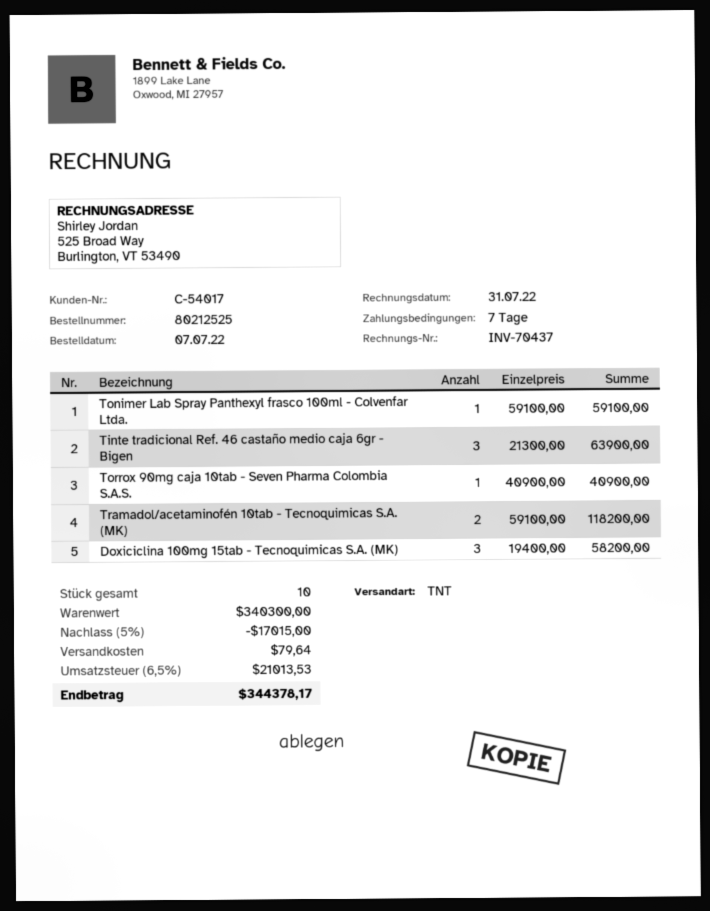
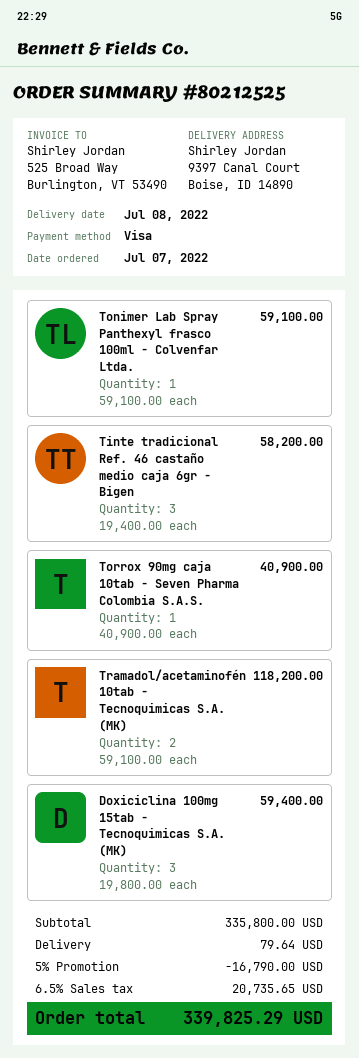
Tinte tradicional Ref. 46 castaño medio caja 6gr - Bigen: 3 x 21300.00 = 63900.00 -> 3 x 19400.00 = 58200.00
Doxiciclina 100mg 15tab - Tecnoquimicas S.A. (MK): 3 x 19400.00 = 58200.00 -> 3 x 19800.00 = 59400.00
subtotal: 340300.00 -> 335800.00
discount: 5% = 17015.00 -> 5% = 16790.00
tax: 6.5% = 21013.53 -> 6.5% = 20735.65
total: 344378.17 -> 339825.29

